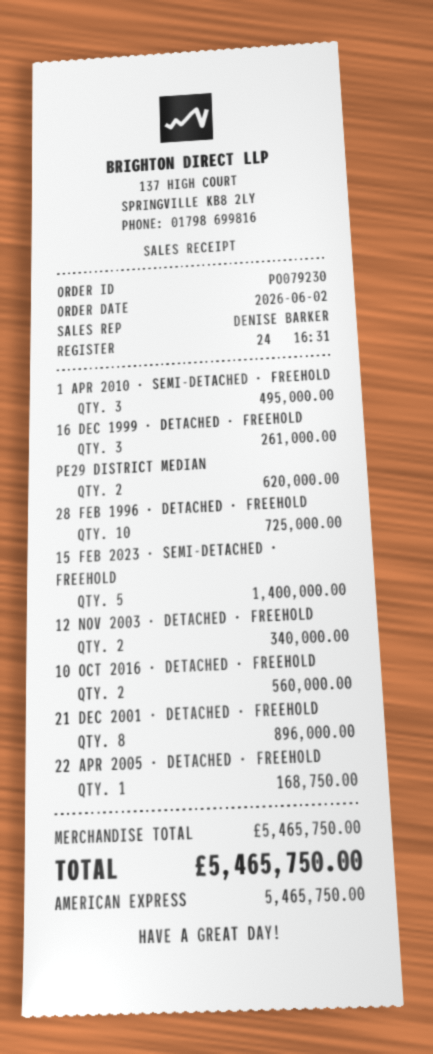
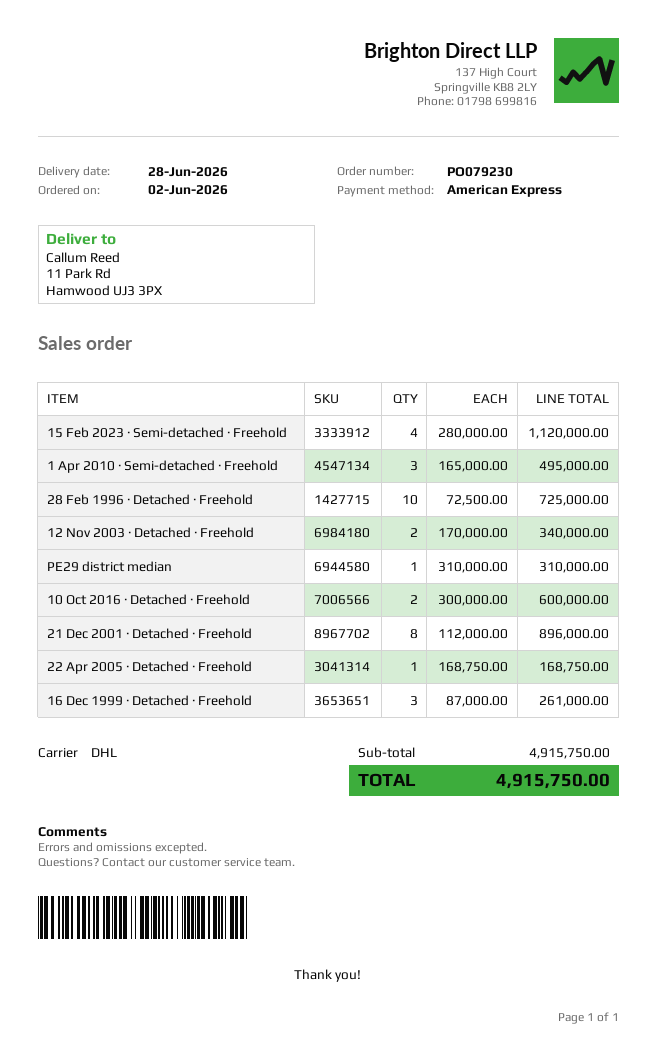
PE29 DISTRICT MEDIAN: 2 for 620000.00 -> 1 for 310000.00
15 FEB 2023 · SEMI-DETACHED · FREEHOLD: 5 for 1400000.00 -> 4 for 1120000.00
10 OCT 2016 · DETACHED · FREEHOLD: 2 for 560000.00 -> 2 for 600000.00
subtotal: 5465750.00 -> 4915750.00
total: 5465750.00 -> 4915750.00

